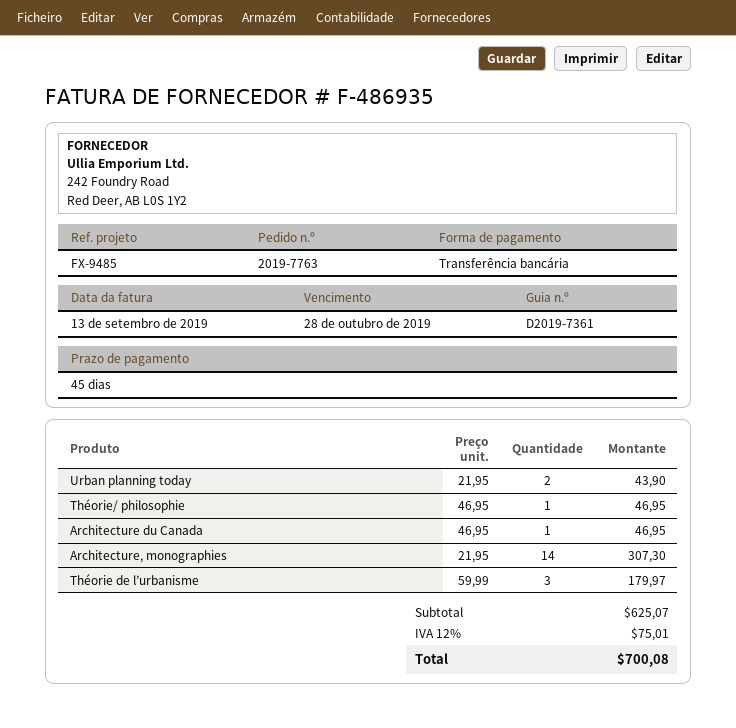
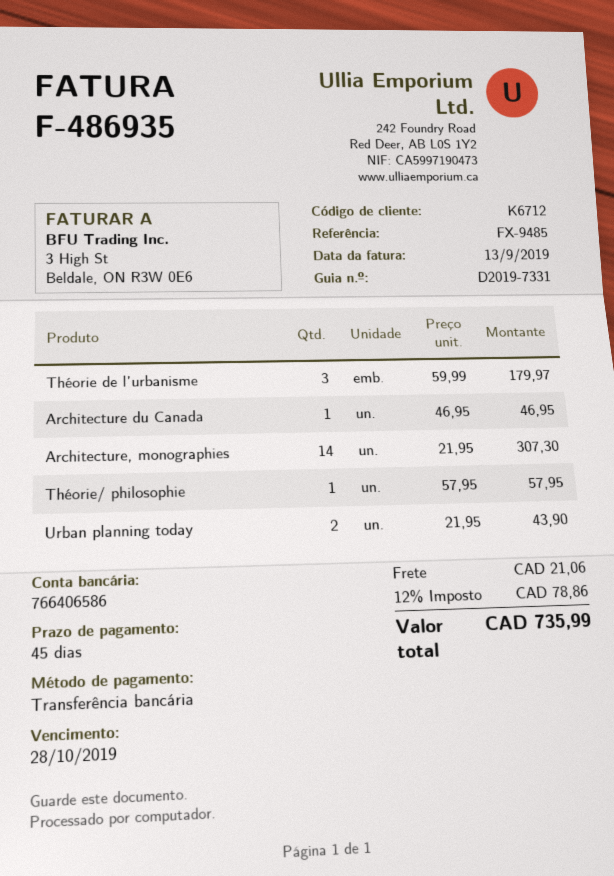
delivery note number: D2019-7361 -> D2019-7331
Théorie/ philosophie: 1 x 46.95 = 46.95 -> 1 x 57.95 = 57.95
shipping: none -> 21.06
tax: 12% = 75.01 -> 12% = 78.86
total: 700.08 -> 735.99

